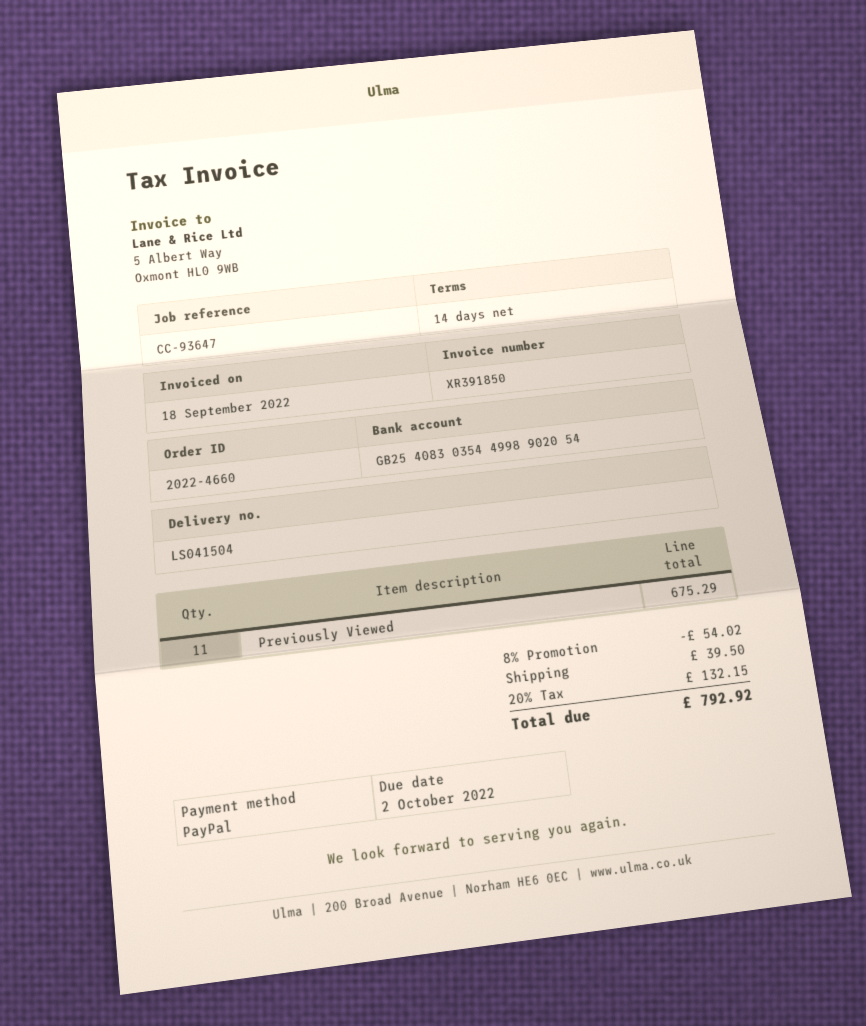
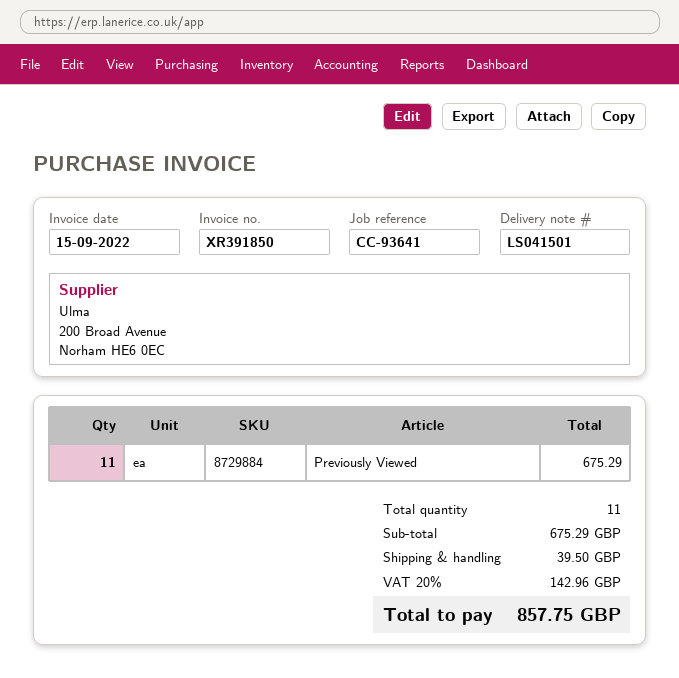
delivery note number: LS041504 -> LS041501
invoice date: 2022-09-18 -> 2022-09-15
reference: CC-93647 -> CC-93641
discount: 8% = 54.02 -> none
tax: 20% = 132.15 -> 20% = 142.96
total: 792.92 -> 857.75

